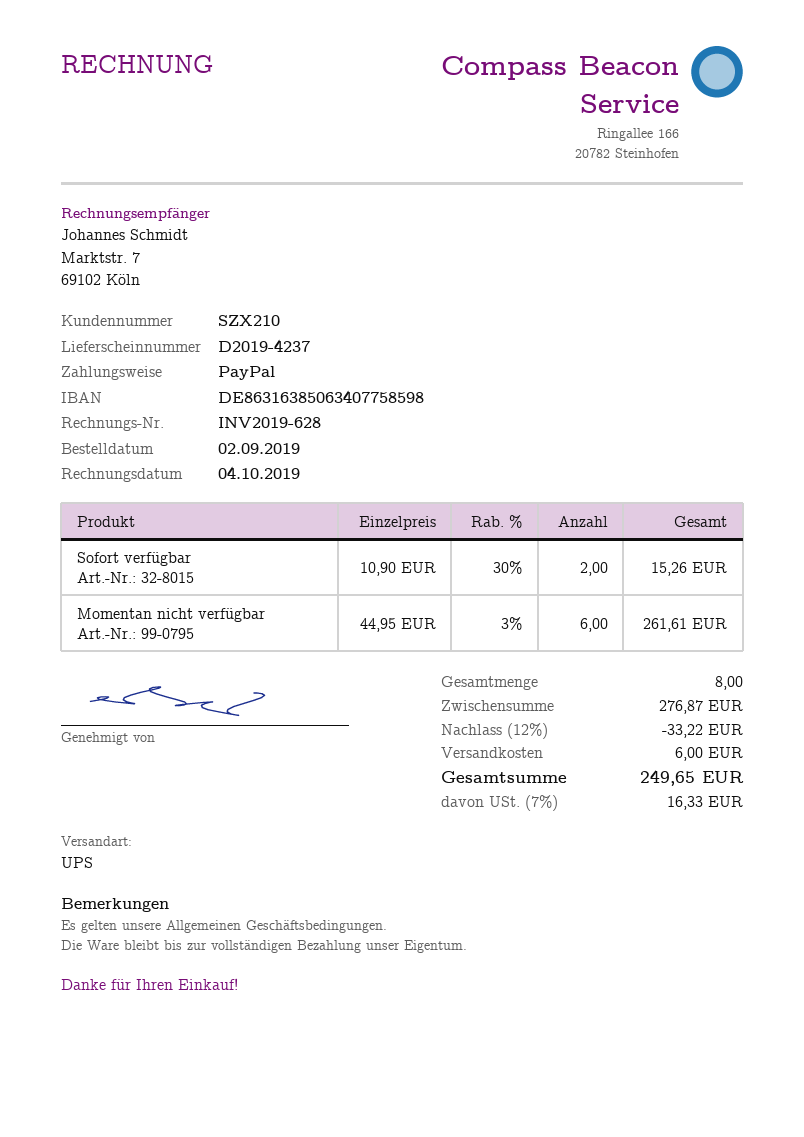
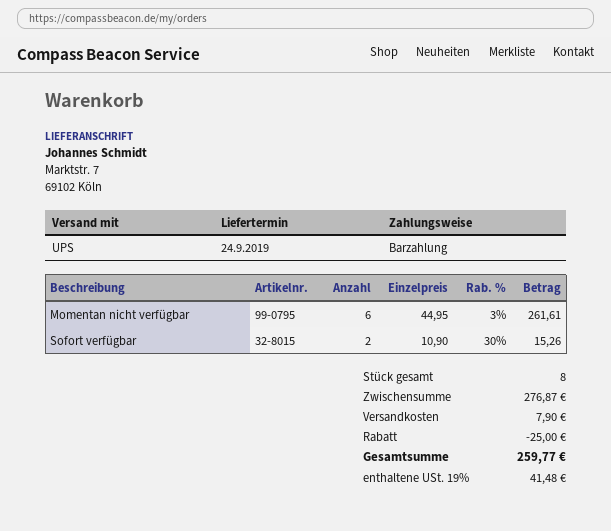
payment method: PayPal -> cash
discount: 33.22 -> 25.00
shipping: 6.00 -> 7.90
tax: 7% = 16.33 -> 19% = 41.48
total: 249.65 -> 259.77

